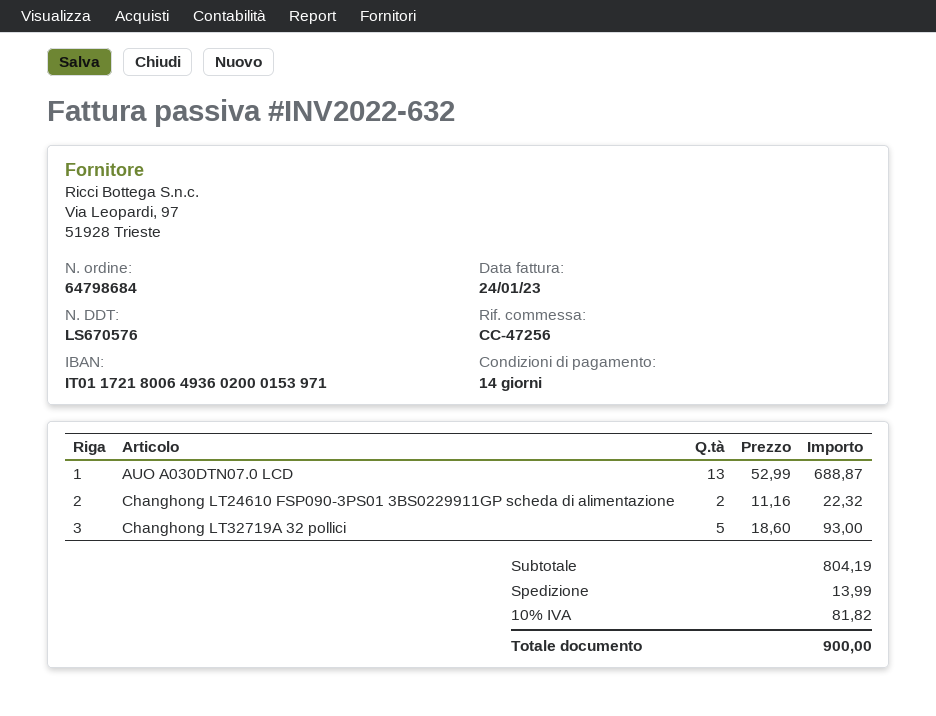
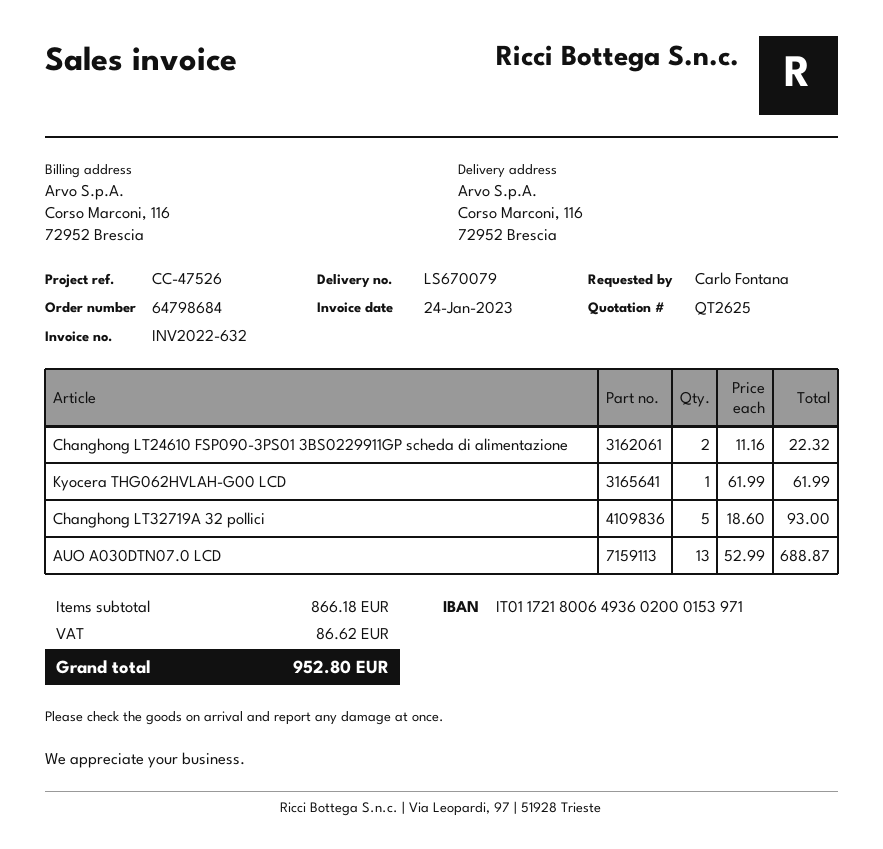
delivery note number: LS670576 -> LS670079
reference: CC-47256 -> CC-47526
Kyocera THG062HVLAH-G00 LCD: none -> 1 x 61.99 = 61.99
subtotal: 804.19 -> 866.18
shipping: 13.99 -> none
tax: 81.82 -> 86.62
total: 900.00 -> 952.80

